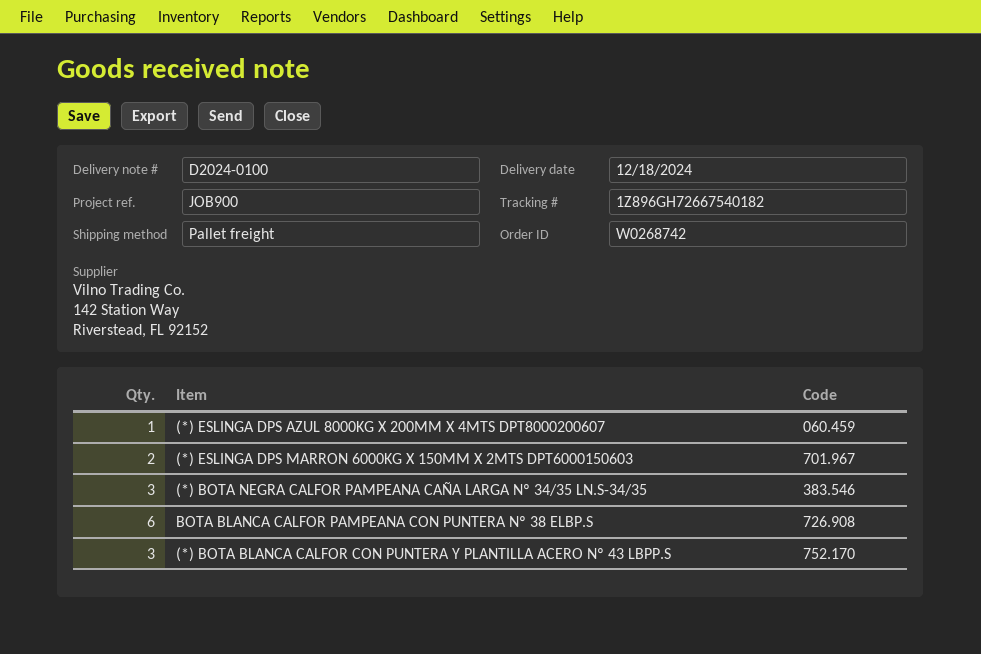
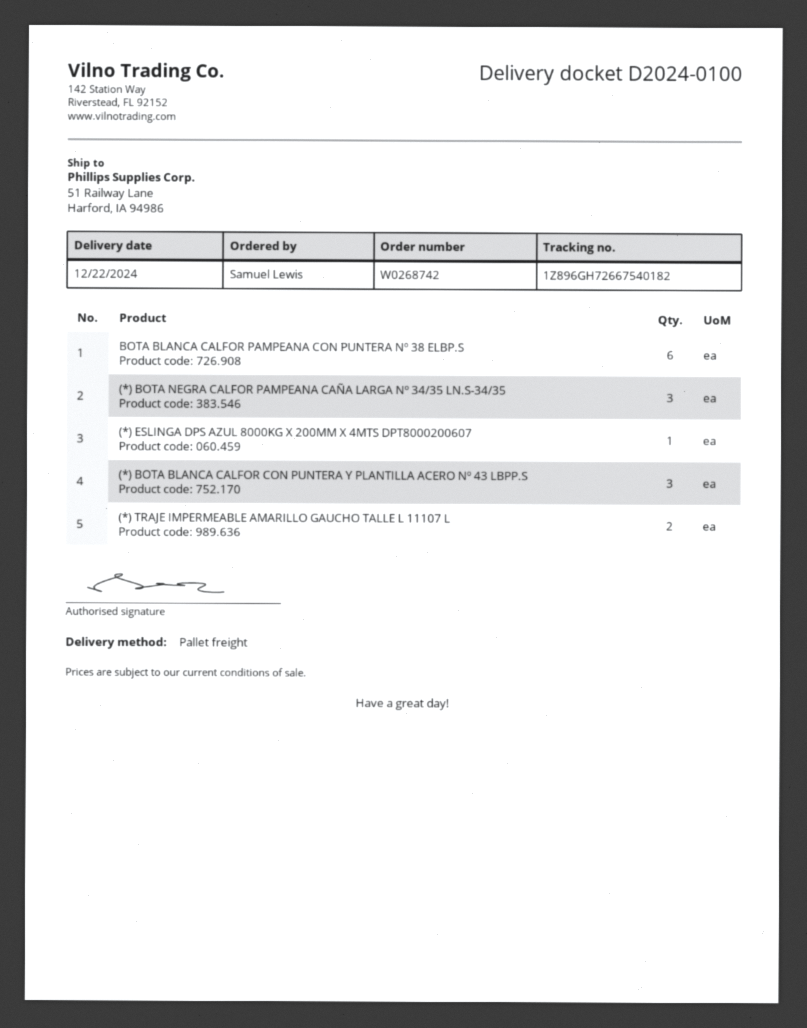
delivery date: 2024-12-18 -> 2024-12-22
(*) ESLINGA DPS MARRON 6000KG X 150MM X 2MTS DPT6000150603: 2 -> none
(*) TRAJE IMPERMEABLE AMARILLO GAUCHO TALLE L 11107 L: none -> 2

